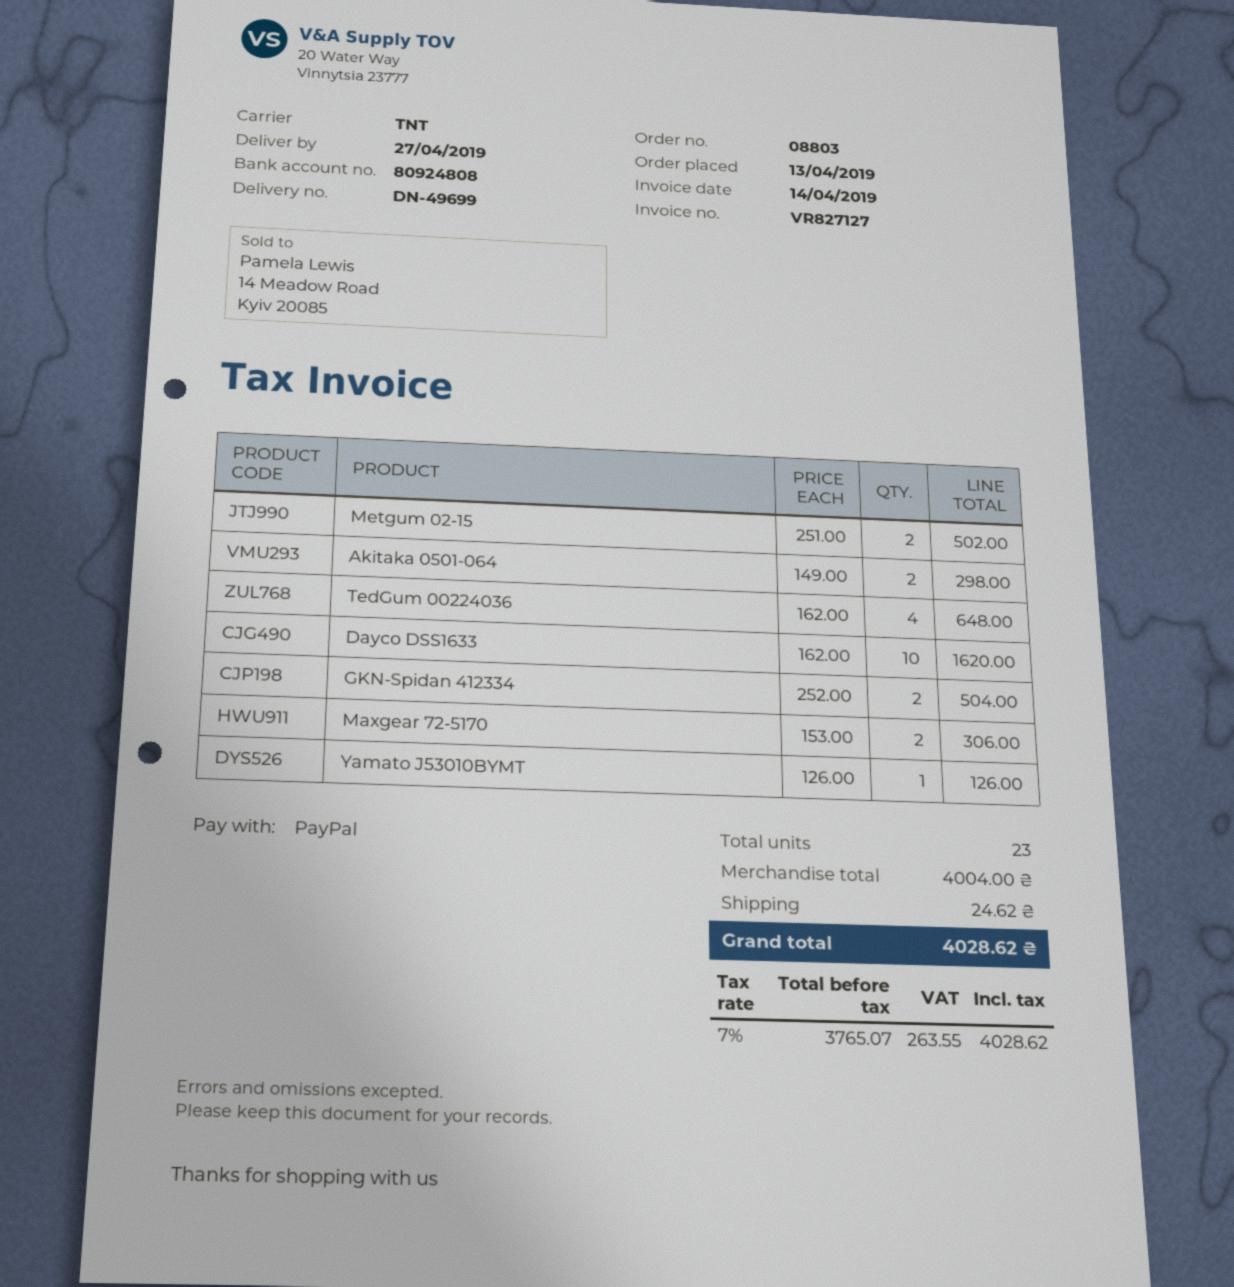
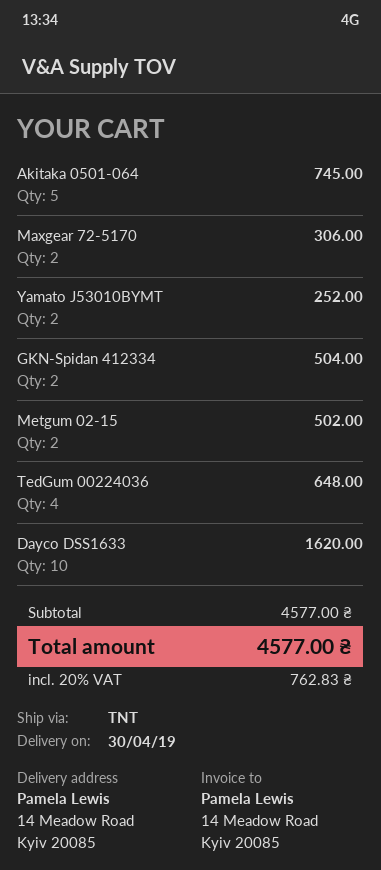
delivery date: 2019-04-27 -> 2019-04-30
Akitaka 0501-064: 2 for 298.00 -> 5 for 745.00
Yamato J53010BYMT: 1 for 126.00 -> 2 for 252.00
subtotal: 4004.00 -> 4577.00
shipping: 24.62 -> none
tax: 7% = 263.55 -> 20% = 762.83
total: 4028.62 -> 4577.00

